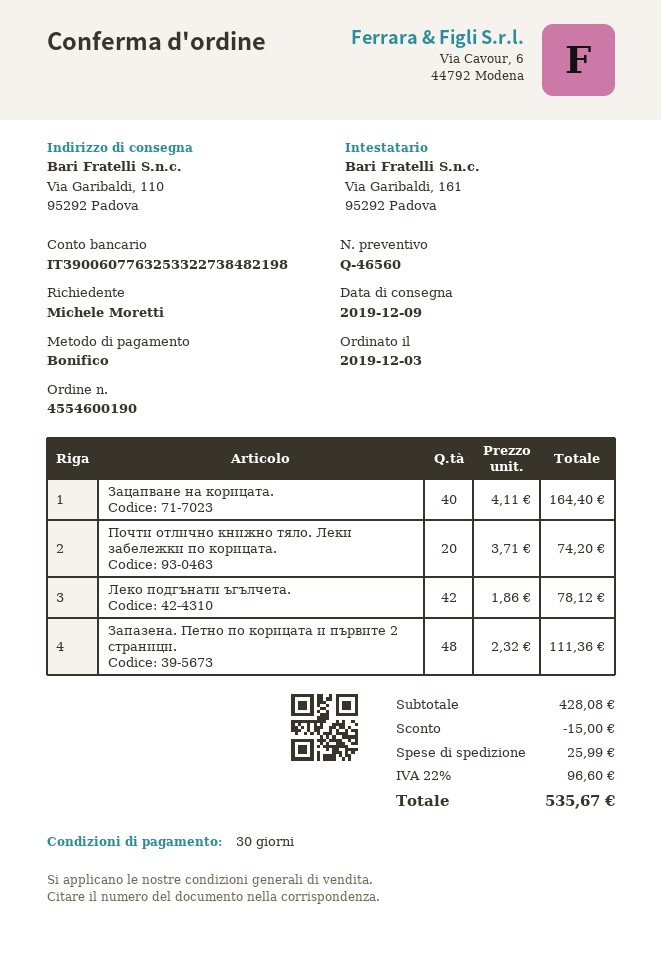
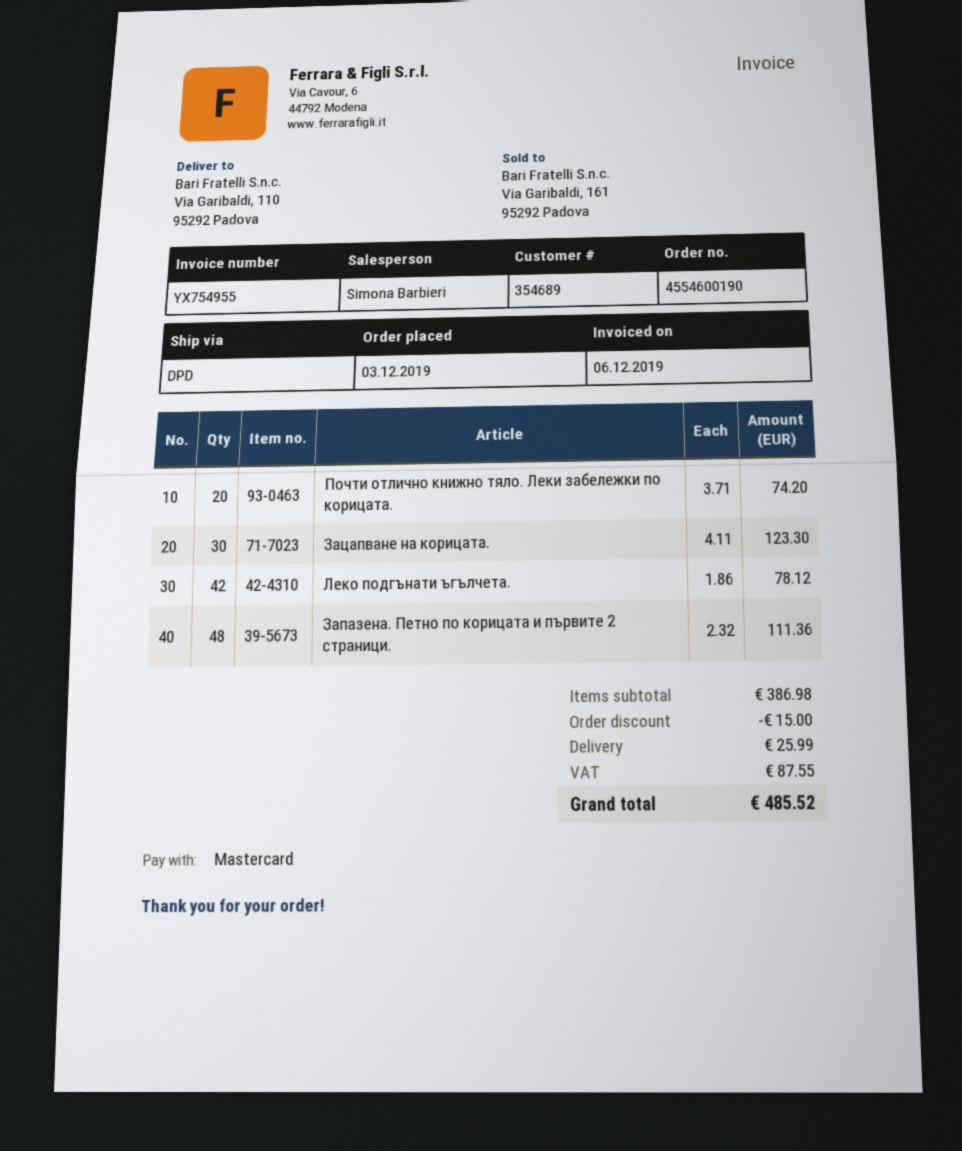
payment method: bank transfer -> Mastercard
Зацапване на корицата.: 40 x 4.11 = 164.40 -> 30 x 4.11 = 123.30
subtotal: 428.08 -> 386.98
tax: 96.60 -> 87.55
total: 535.67 -> 485.52

